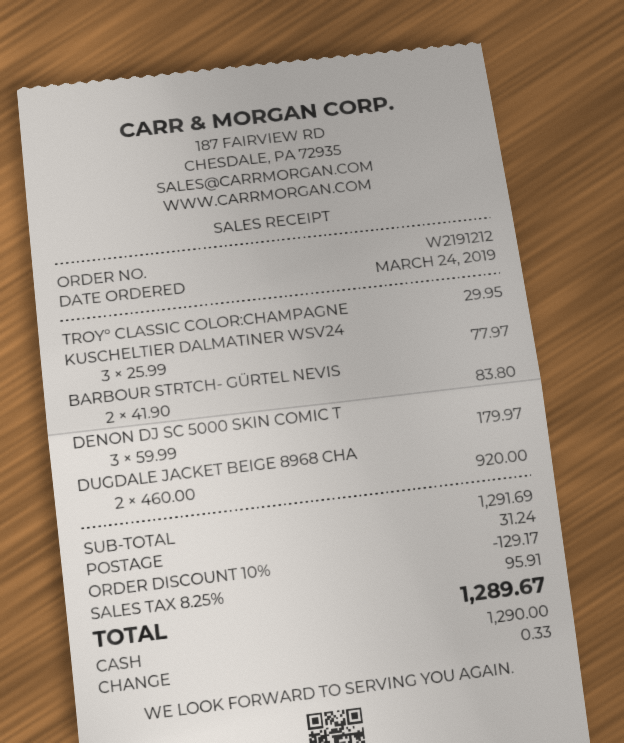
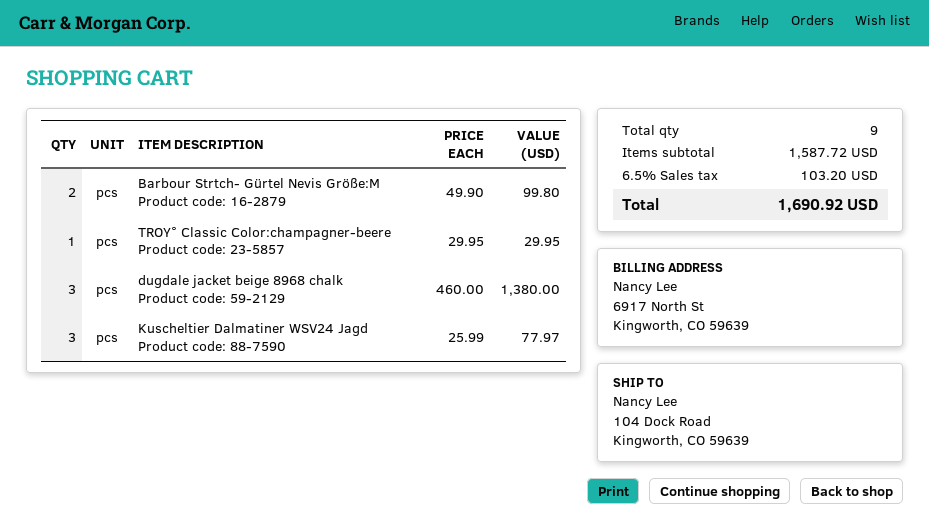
BARBOUR STRTCH- GÜRTEL NEVIS: 2 x 41.90 = 83.80 -> 2 x 49.90 = 99.80
DENON DJ SC 5000 SKIN COMIC T: 3 x 59.99 = 179.97 -> none
DUGDALE JACKET BEIGE 8968 CHA: 2 x 460.00 = 920.00 -> 3 x 460.00 = 1380.00
subtotal: 1291.69 -> 1587.72
discount: 10% = 129.17 -> none
shipping: 31.24 -> none
tax: 8.25% = 95.91 -> 6.5% = 103.20
total: 1289.67 -> 1690.92

